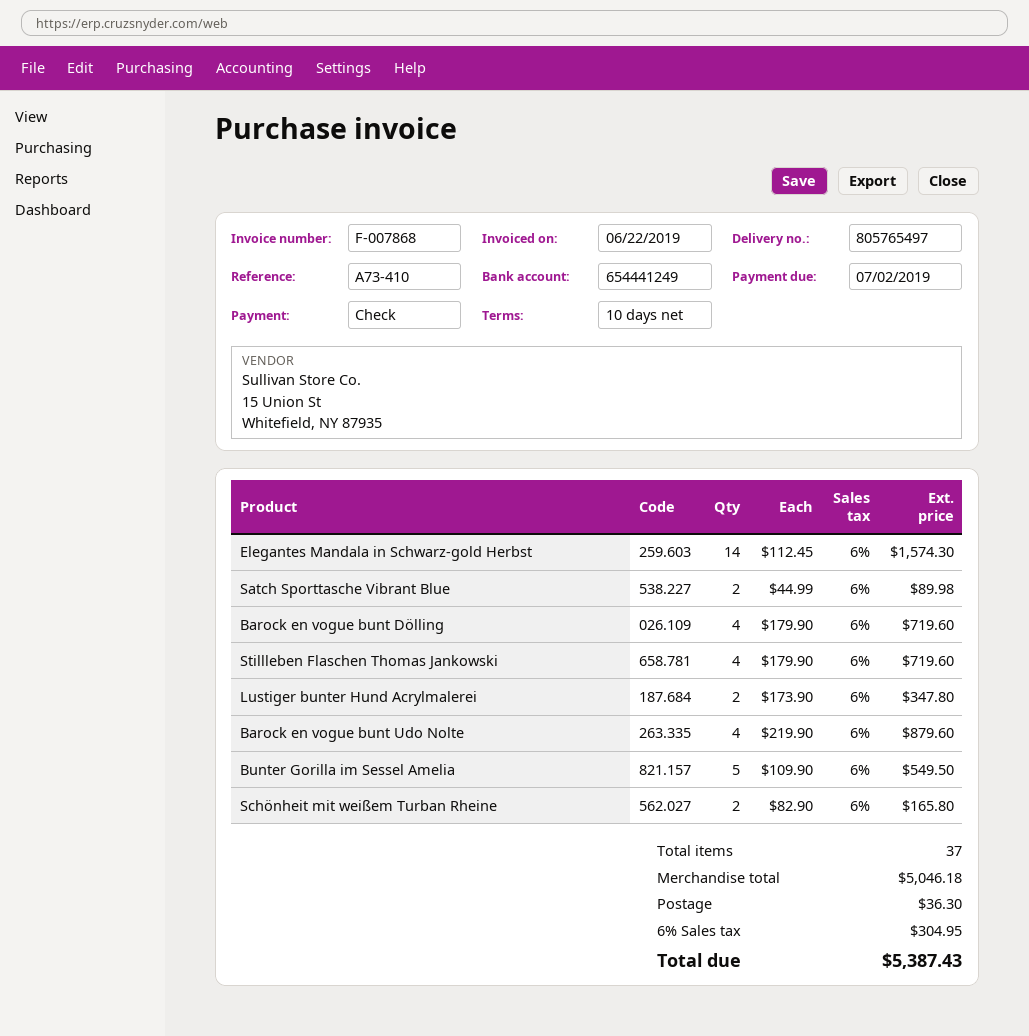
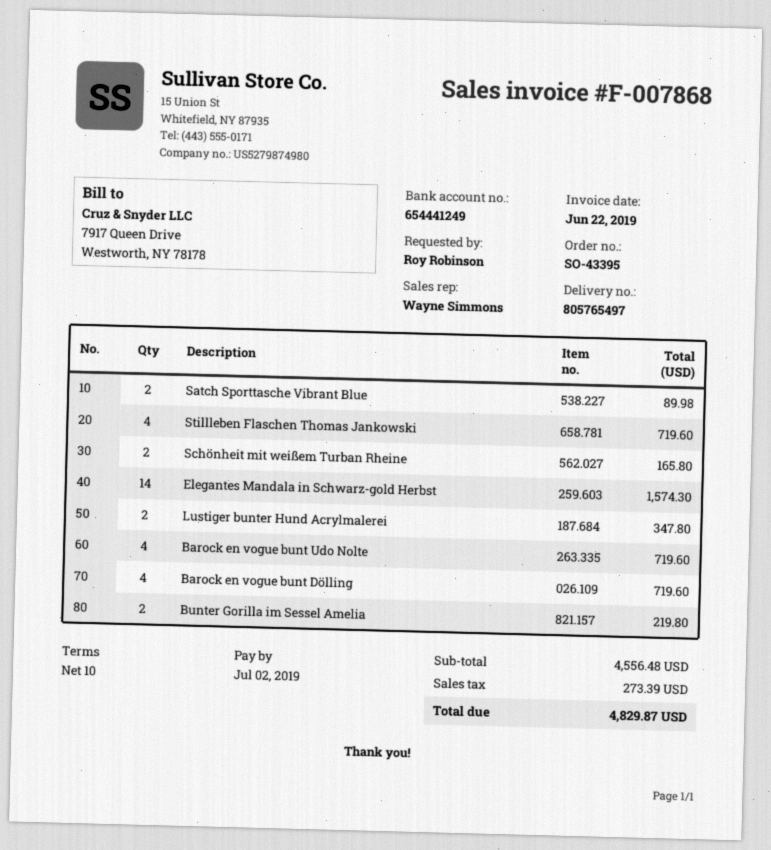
Barock en vogue bunt Udo Nolte: 4 for 879.60 -> 4 for 719.60
Bunter Gorilla im Sessel Amelia: 5 for 549.50 -> 2 for 219.80
subtotal: 5046.18 -> 4556.48
shipping: 36.30 -> none
tax: 304.95 -> 273.39
total: 5387.43 -> 4829.87

